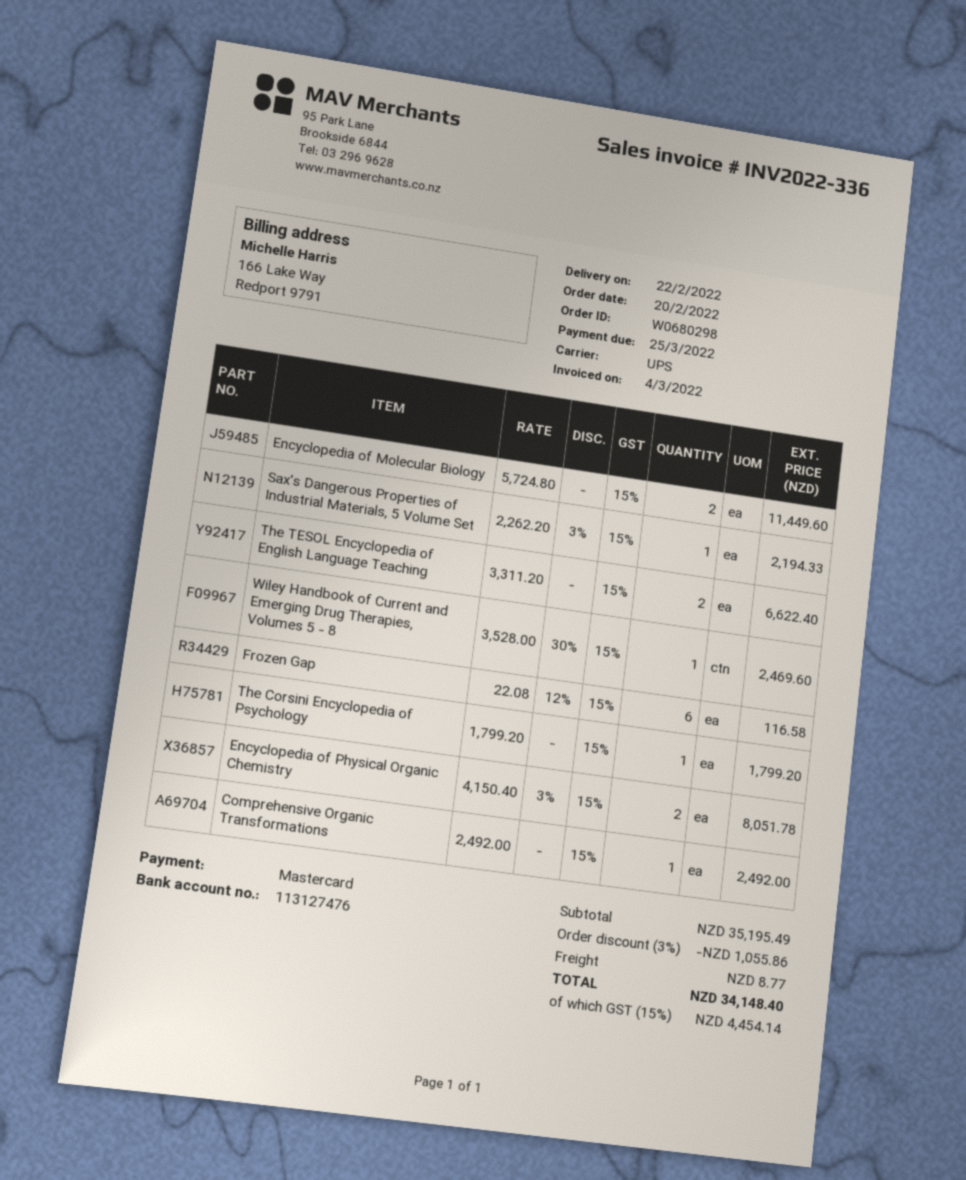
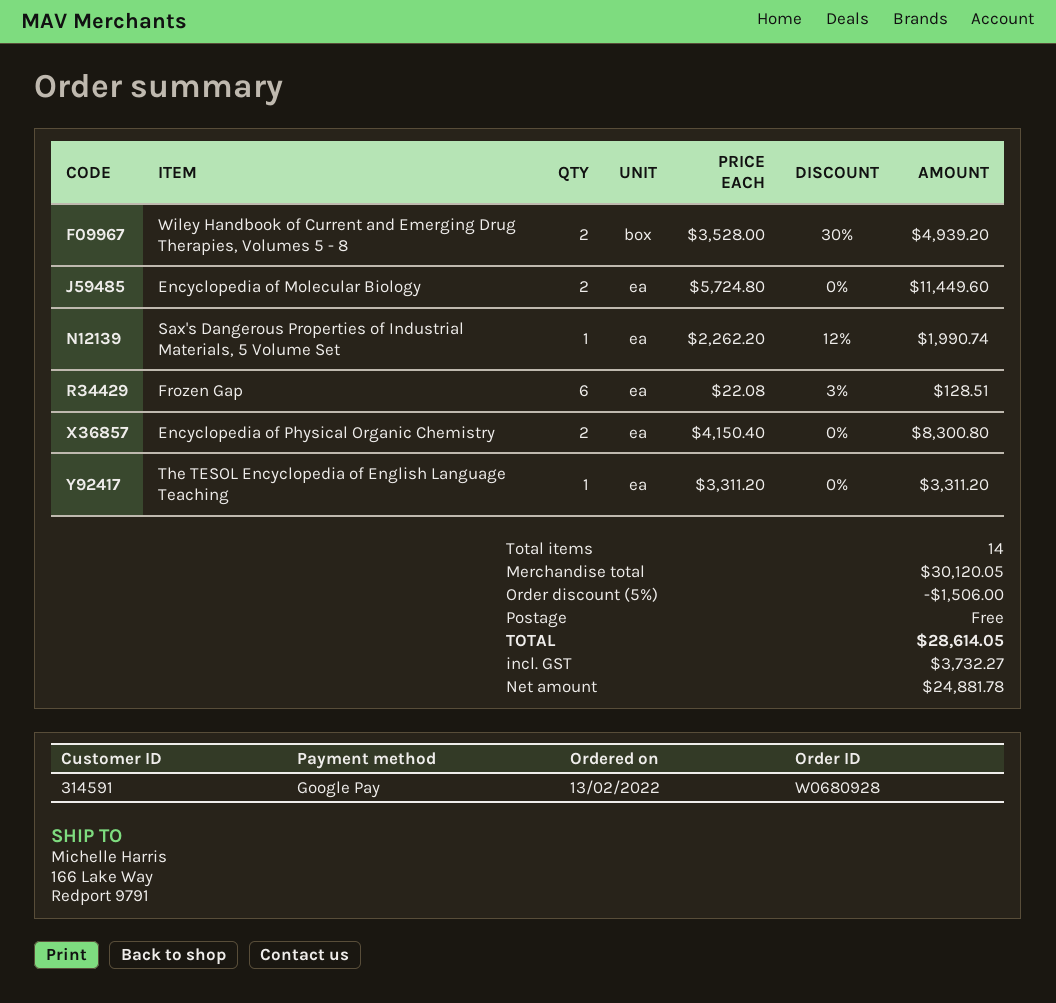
order number: W0680298 -> W0680928
order date: 2022-02-20 -> 2022-02-13
payment method: Mastercard -> Google Pay
Sax's Dangerous Properties of Industrial Materials, 5 Volume Set: 1 x 2262.20 - 3% = 2194.33 -> 1 x 2262.20 - 12% = 1990.74
The TESOL Encyclopedia of English Language Teaching: 2 x 3311.20 = 6622.40 -> 1 x 3311.20 = 3311.20
Wiley Handbook of Current and Emerging Drug Therapies, Volumes 5 - 8: 1 x 3528.00 - 30% = 2469.60 -> 2 x 3528.00 - 30% = 4939.20
Frozen Gap: 6 x 22.08 - 12% = 116.58 -> 6 x 22.08 - 3% = 128.51
The Corsini Encyclopedia of Psychology: 1 x 1799.20 = 1799.20 -> none
Encyclopedia of Physical Organic Chemistry: 2 x 4150.40 - 3% = 8051.78 -> 2 x 4150.40 = 8300.80
Comprehensive Organic Transformations: 1 x 2492.00 = 2492.00 -> none
subtotal: 35195.49 -> 30120.05
discount: 3% = 1055.86 -> 5% = 1506.00
shipping: 8.77 -> 0.00
tax: 4454.14 -> 3732.27
total: 34148.40 -> 28614.05

